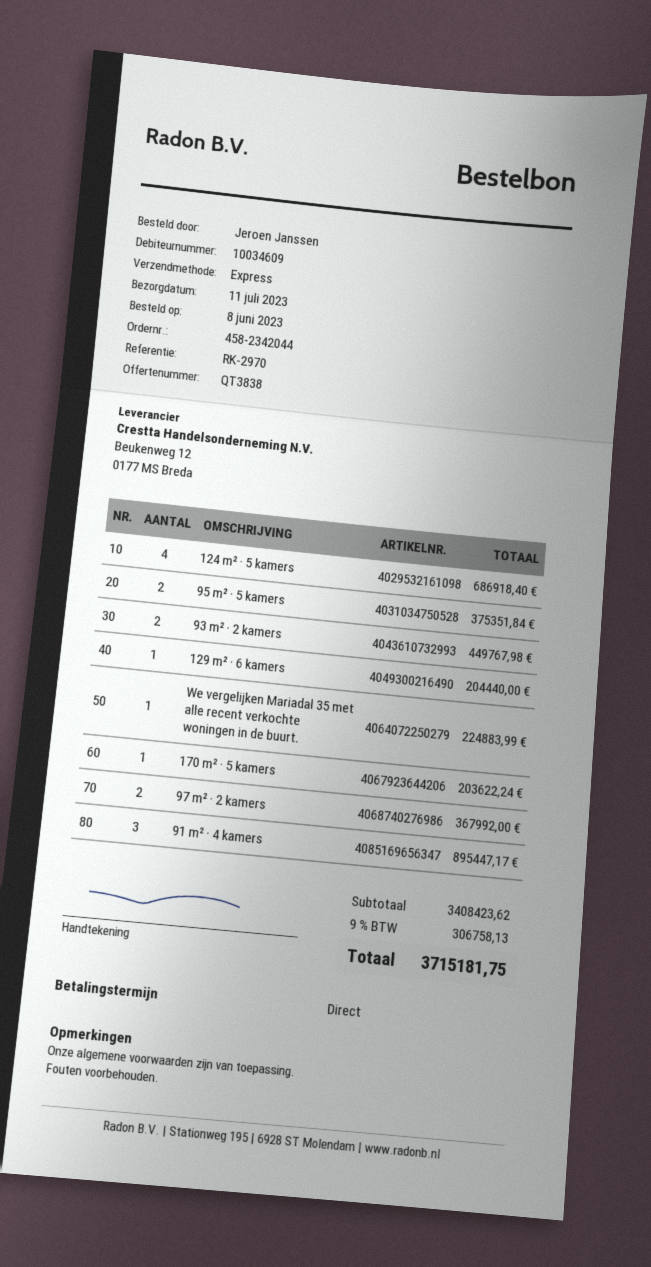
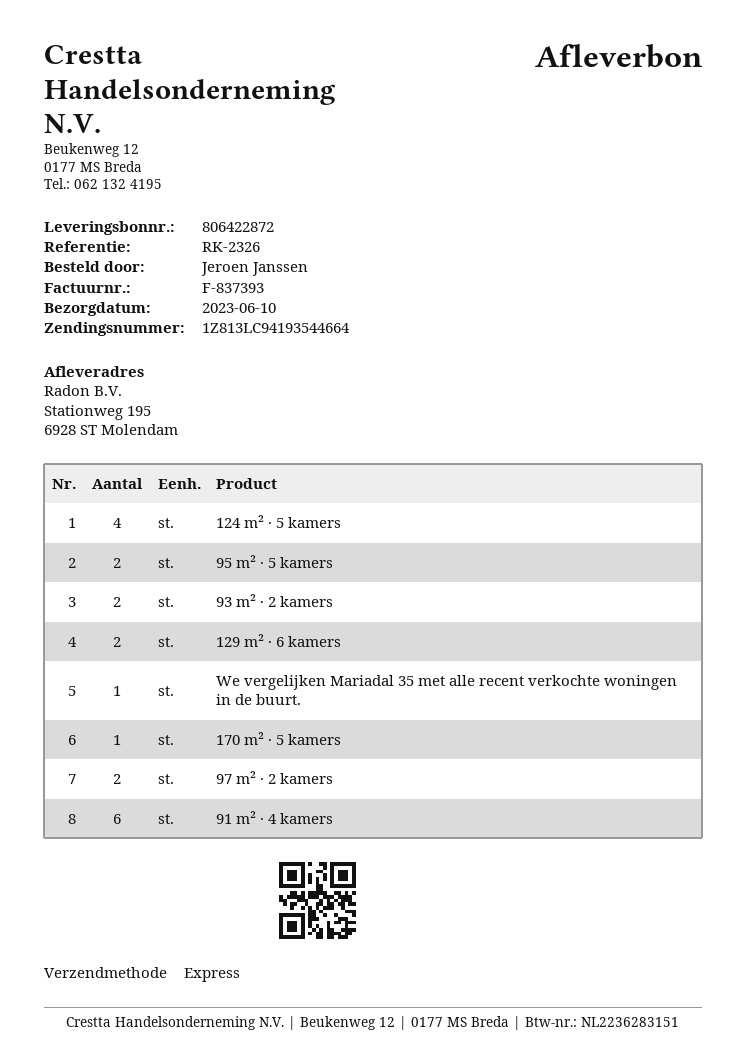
delivery date: 2023-07-11 -> 2023-06-10
reference: RK-2970 -> RK-2326
129 m² · 6 kamers: 1 -> 2
91 m² · 4 kamers: 3 -> 6

